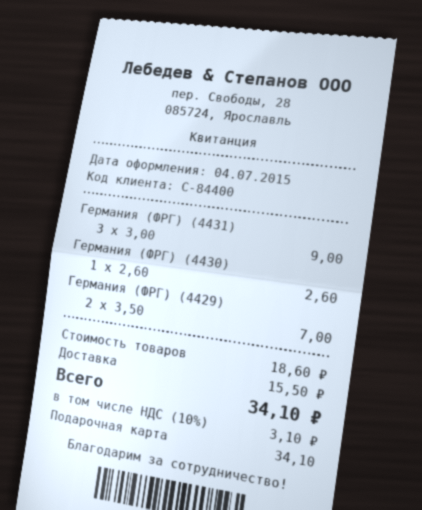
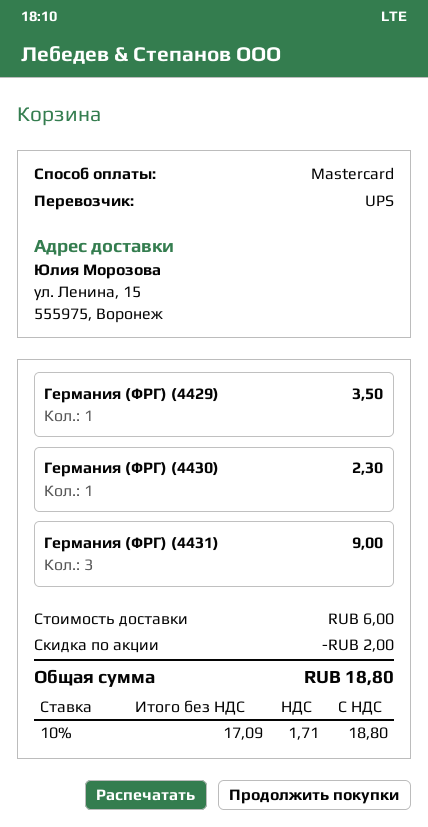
payment method: gift card -> Mastercard
Германия (ФРГ) (4430): 1 for 2.60 -> 1 for 2.30
Германия (ФРГ) (4429): 2 for 7.00 -> 1 for 3.50
discount: none -> 2.00
shipping: 15.50 -> 6.00
tax: 10% = 3.10 -> 10% = 1.71
total: 34.10 -> 18.80

